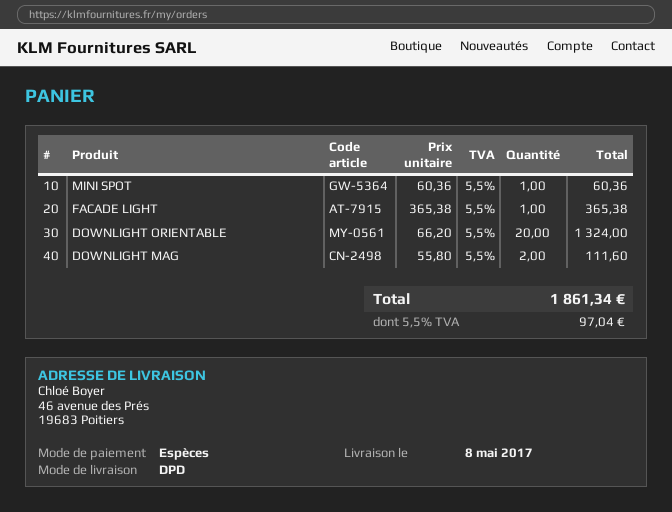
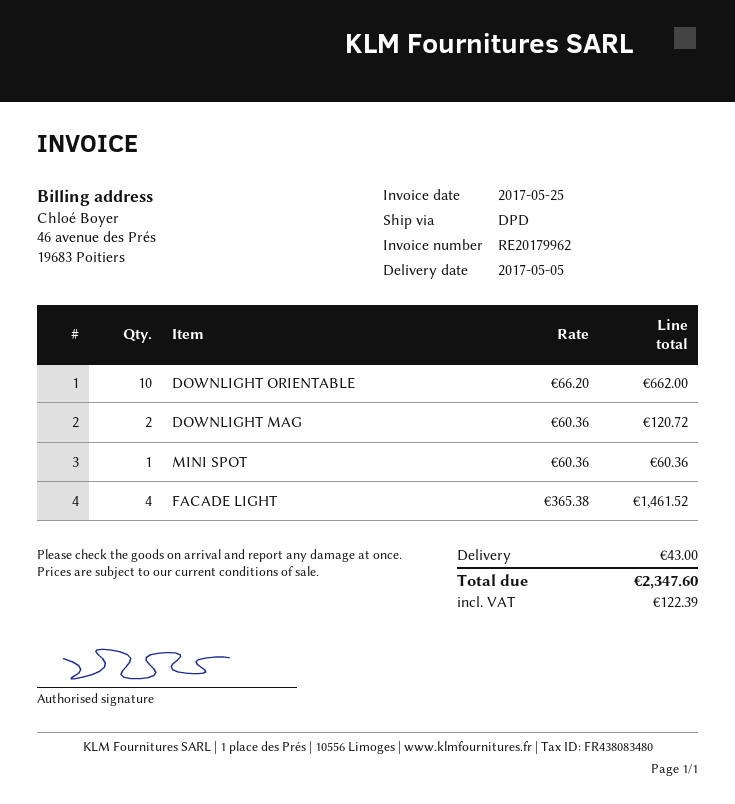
delivery date: 2017-05-08 -> 2017-05-05
FACADE LIGHT: 1 x 365.38 = 365.38 -> 4 x 365.38 = 1461.52
DOWNLIGHT ORIENTABLE: 20 x 66.20 = 1324.00 -> 10 x 66.20 = 662.00
DOWNLIGHT MAG: 2 x 55.80 = 111.60 -> 2 x 60.36 = 120.72
shipping: none -> 43.00
tax: 97.04 -> 122.39
total: 1861.34 -> 2347.60

